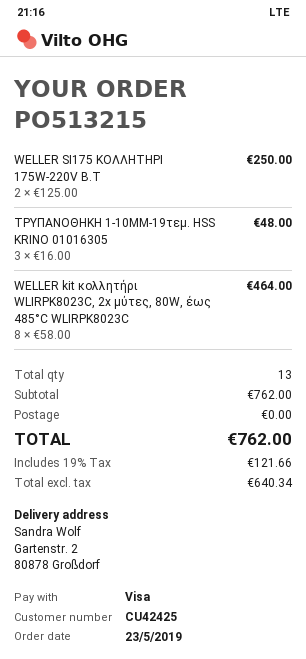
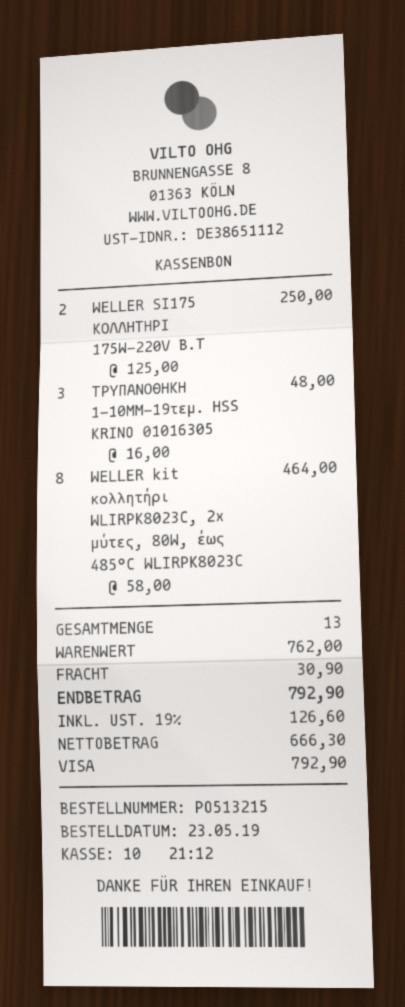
shipping: 0.00 -> 30.90
net: 640.34 -> 666.30
tax: 19% = 121.66 -> 19% = 126.60
total: 762.00 -> 792.90

